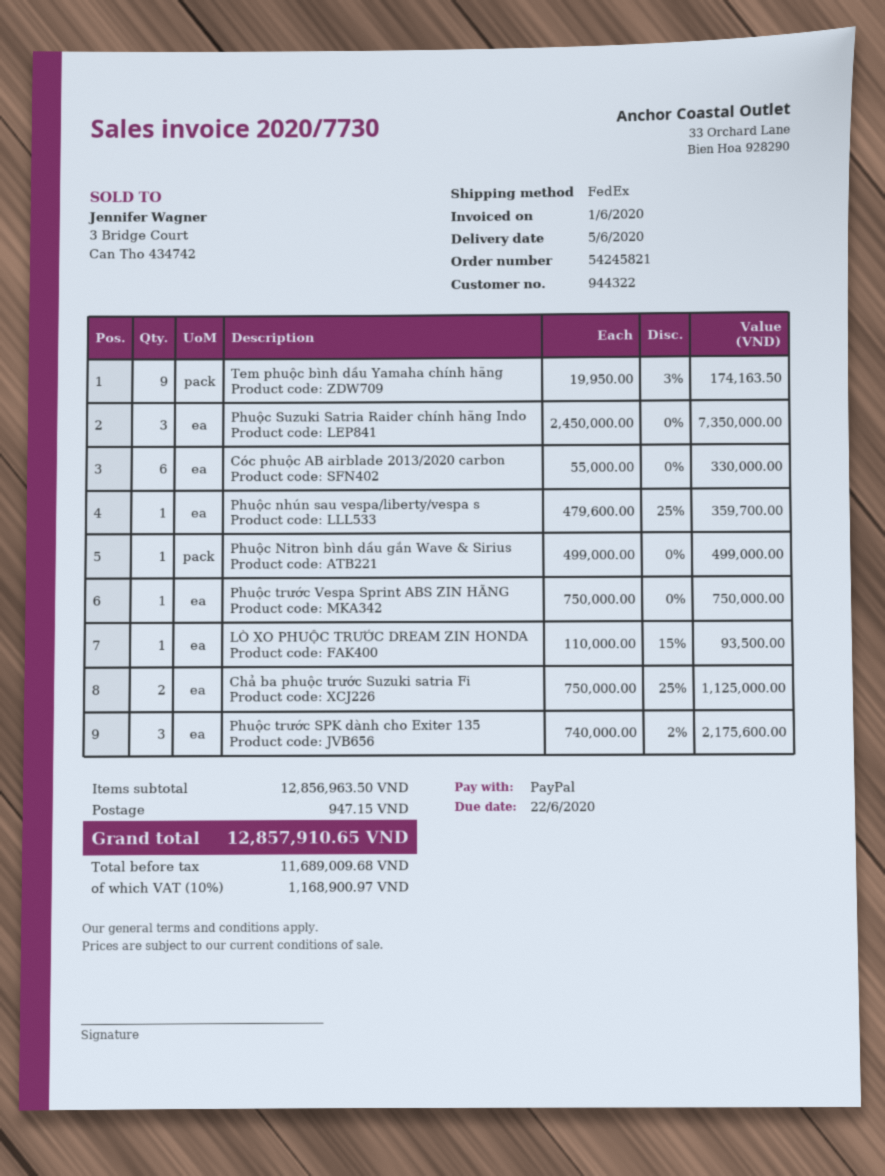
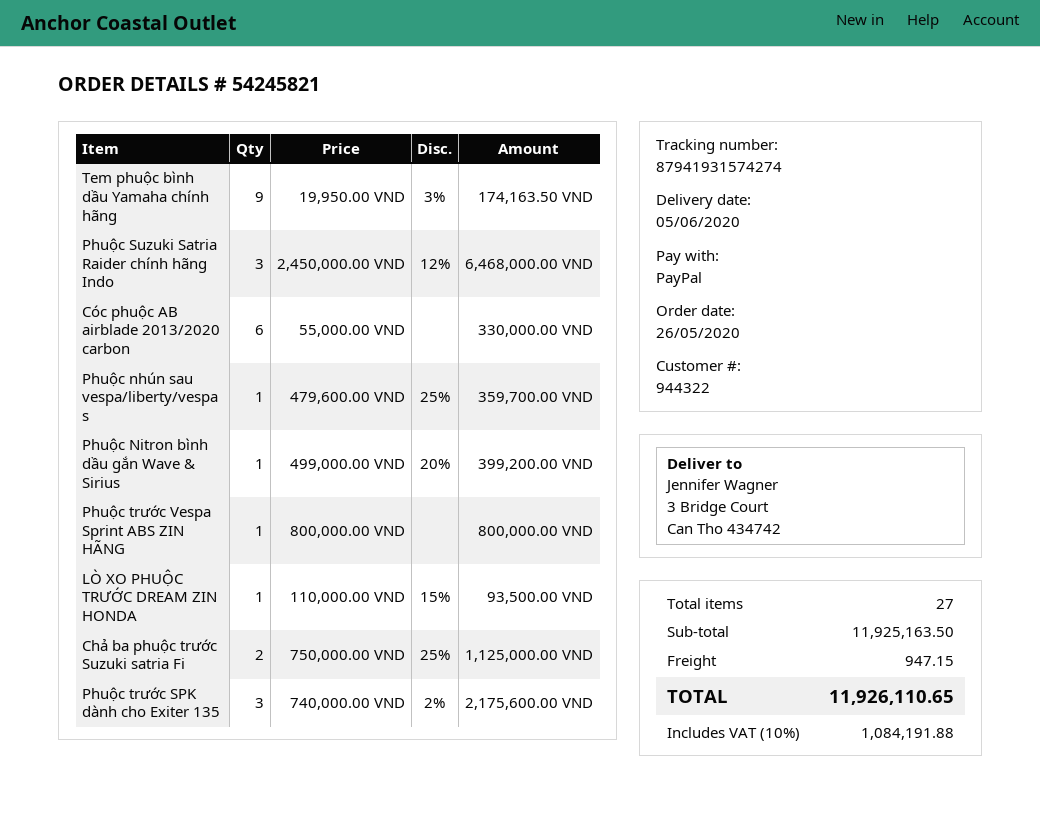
Phuộc Suzuki Satria Raider chính hãng Indo: 3 x 2450000.00 = 7350000.00 -> 3 x 2450000.00 - 12% = 6468000.00
Phuộc Nitron bình dầu gắn Wave & Sirius: 1 x 499000.00 = 499000.00 -> 1 x 499000.00 - 20% = 399200.00
Phuộc trước Vespa Sprint ABS ZIN HÃNG: 1 x 750000.00 = 750000.00 -> 1 x 800000.00 = 800000.00
subtotal: 12856963.50 -> 11925163.50
tax: 10% = 1168900.97 -> 10% = 1084191.88
total: 12857910.65 -> 11926110.65

